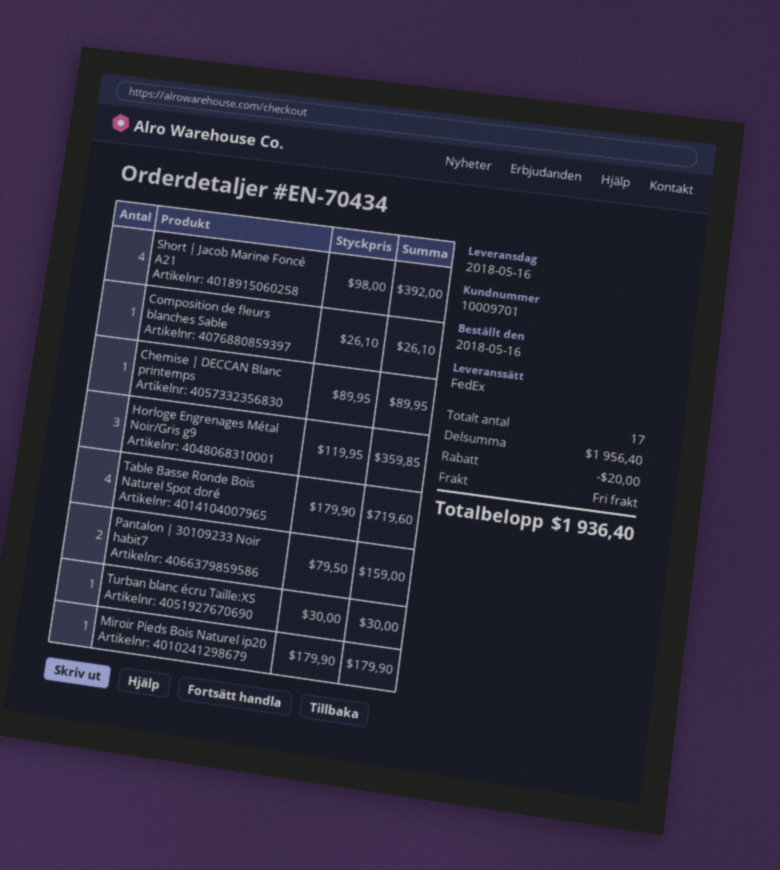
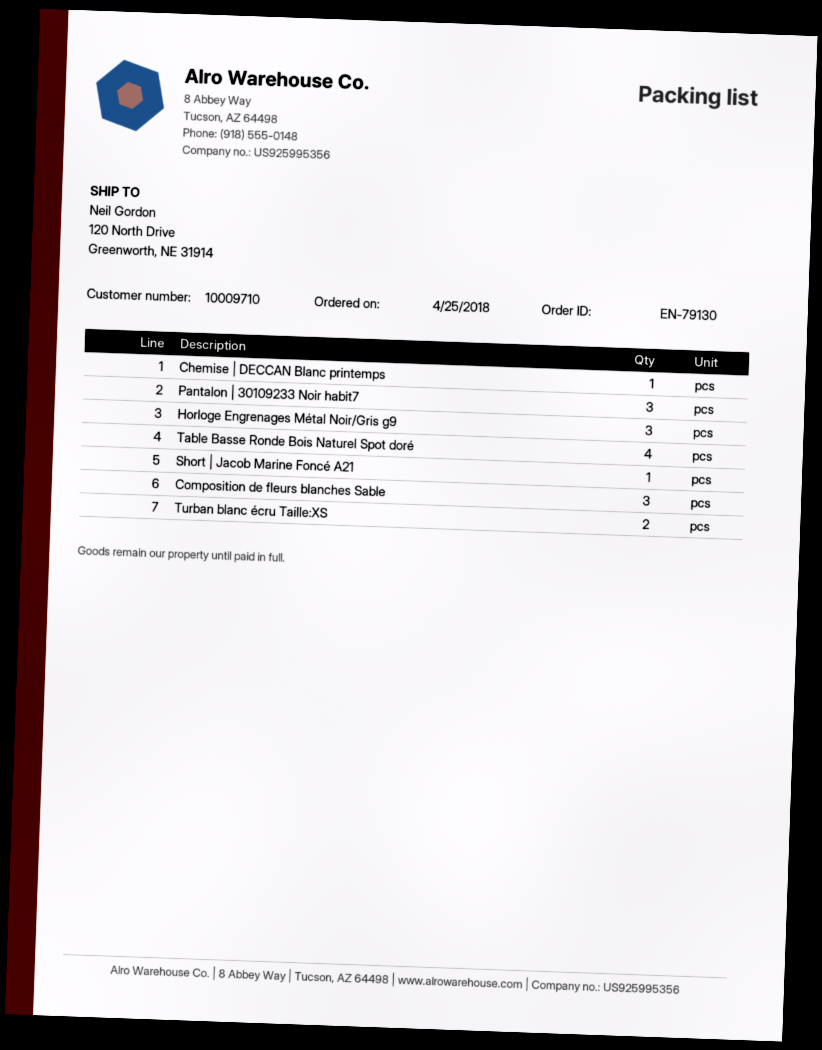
order number: EN-70434 -> EN-79130
order date: 2018-05-16 -> 2018-04-25
customer number: 10009701 -> 10009710
Short | Jacob Marine Foncé A21: 4 -> 1
Composition de fleurs blanches Sable: 1 -> 3
Pantalon | 30109233 Noir habit7: 2 -> 3
Turban blanc écru Taille:XS: 1 -> 2
Miroir Pieds Bois Naturel ip20: 1 -> none

